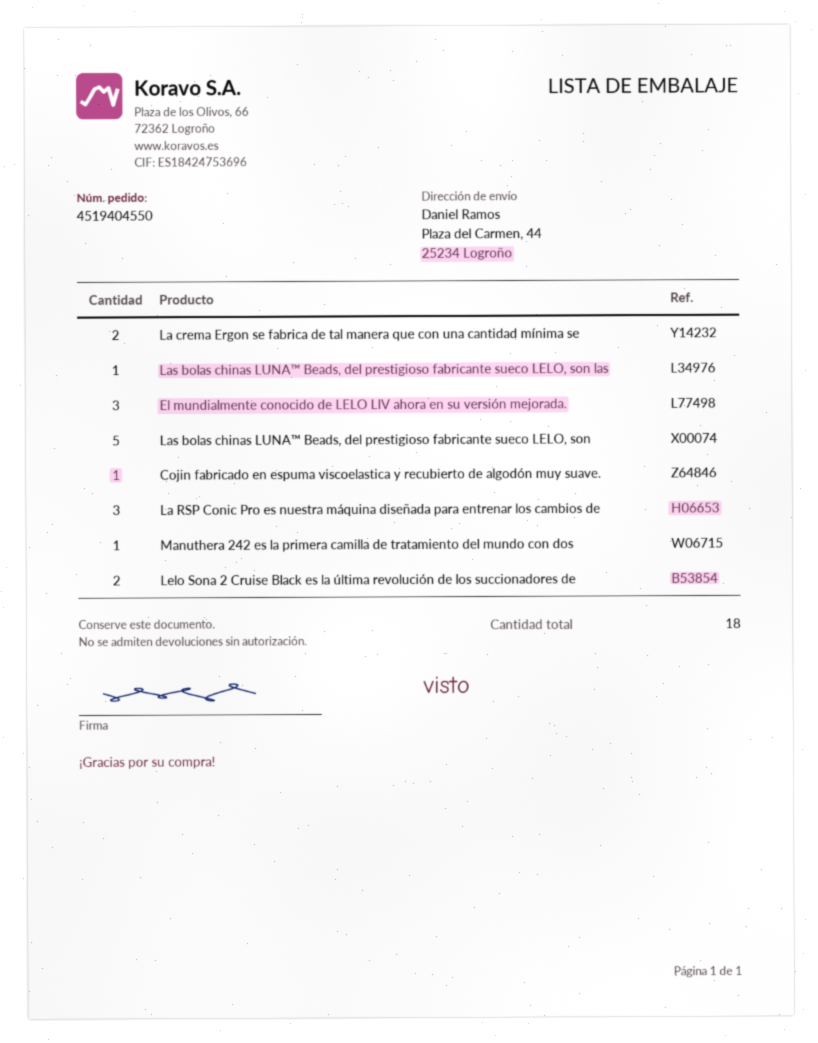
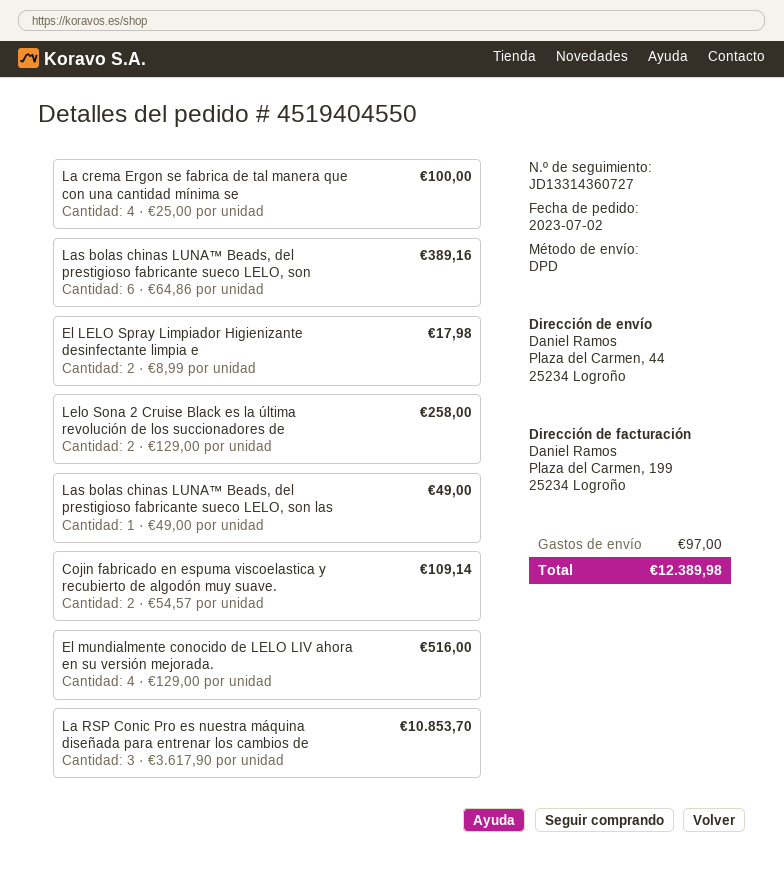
La crema Ergon se fabrica de tal manera que con una cantidad mínima se: 2 -> 4
El mundialmente conocido de LELO LIV ahora en su versión mejorada.: 3 -> 4
Las bolas chinas LUNA™ Beads, del prestigioso fabricante sueco LELO, son: 5 -> 6
Cojin fabricado en espuma viscoelastica y recubierto de algodón muy suave.: 1 -> 2
Manuthera 242 es la primera camilla de tratamiento del mundo con dos: 1 -> none
El LELO Spray Limpiador Higienizante desinfectante limpia e: none -> 2

